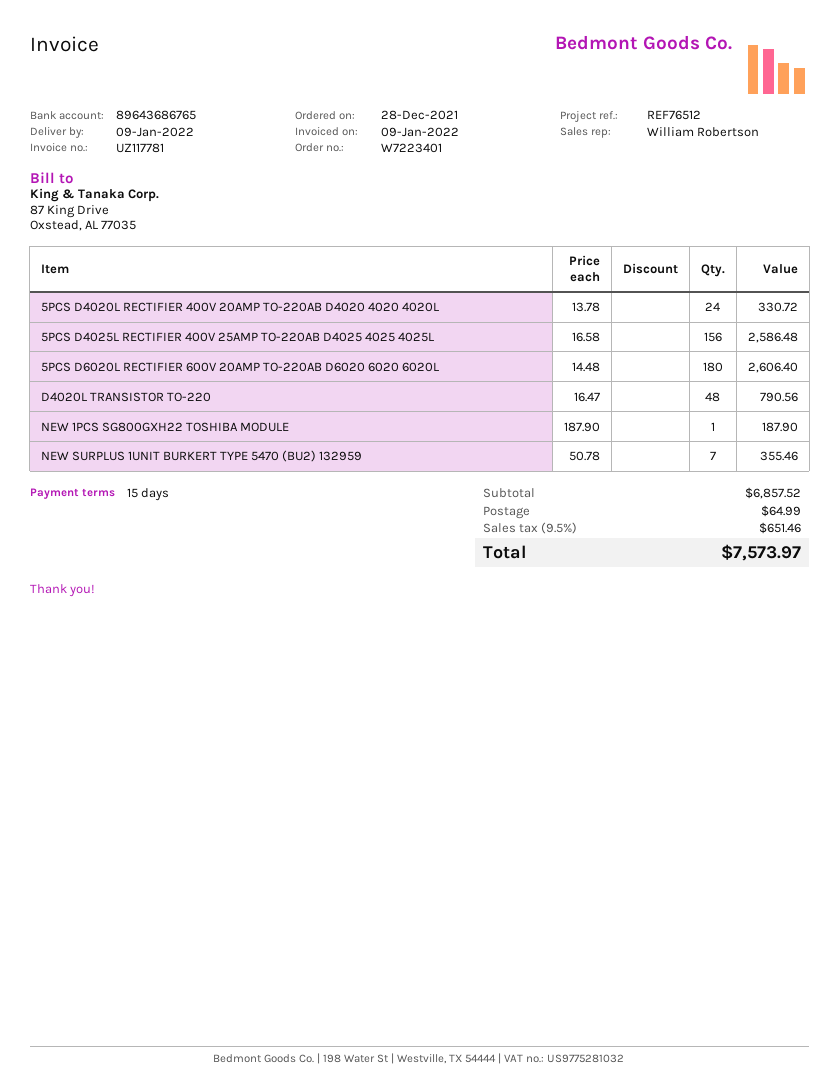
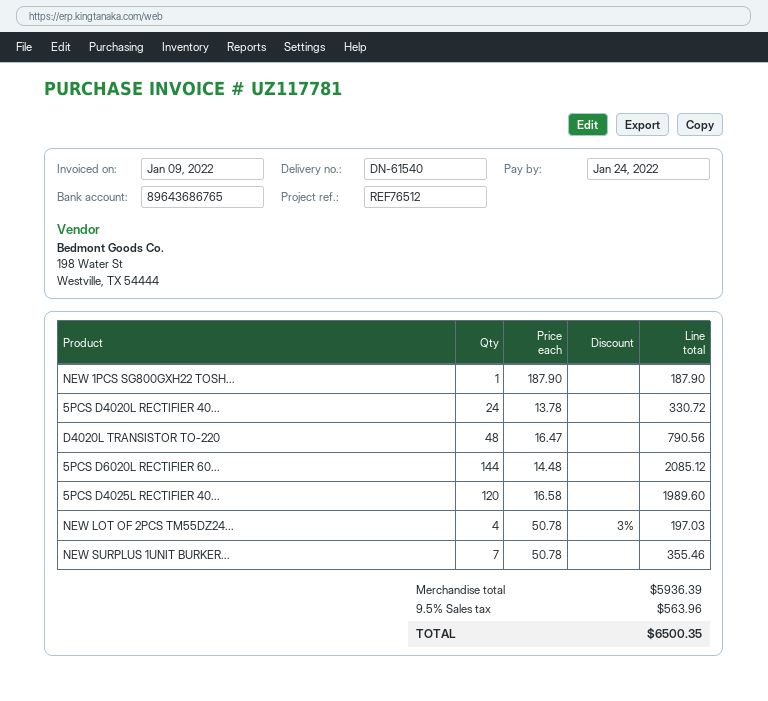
5PCS D4025L RECTIFIER 400V 25AMP TO-220AB D4025 4025 4025L: 156 x 16.58 = 2586.48 -> 120 x 16.58 = 1989.60
5PCS D6020L RECTIFIER 600V 20AMP TO-220AB D6020 6020 6020L: 180 x 14.48 = 2606.40 -> 144 x 14.48 = 2085.12
NEW LOT OF 2PCS TM55DZ24...: none -> 4 x 50.78 - 3% = 197.03
subtotal: 6857.52 -> 5936.39
shipping: 64.99 -> none
tax: 9.5% = 651.46 -> 9.5% = 563.96
total: 7573.97 -> 6500.35

